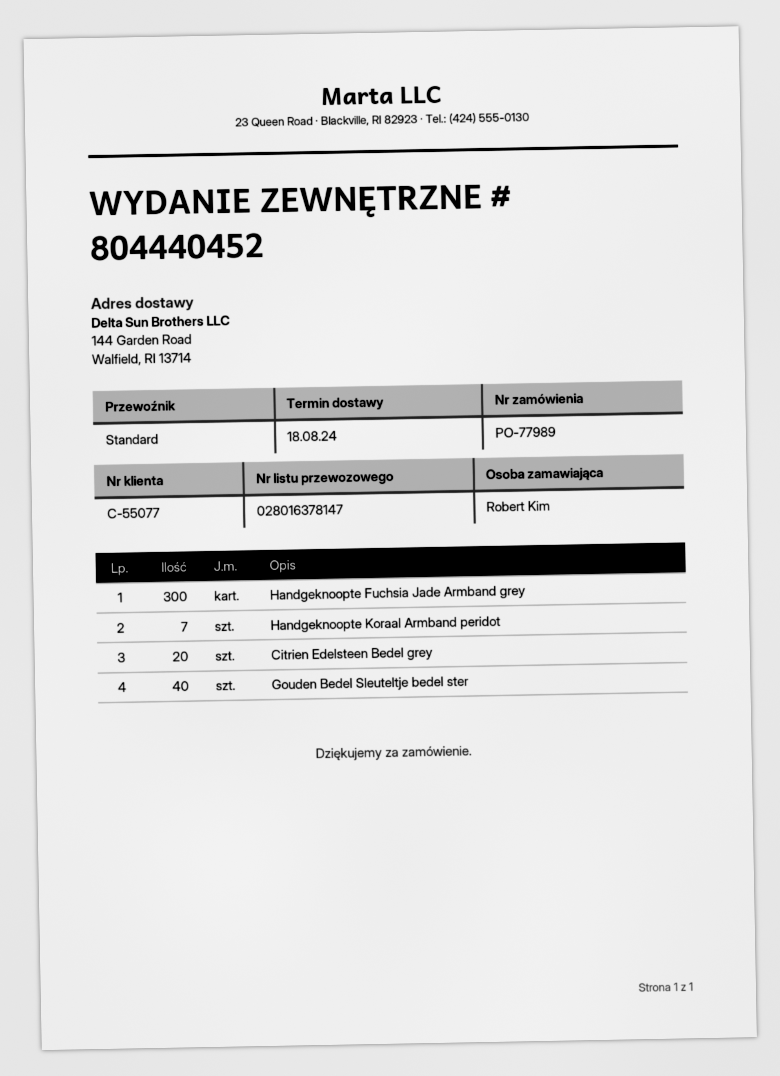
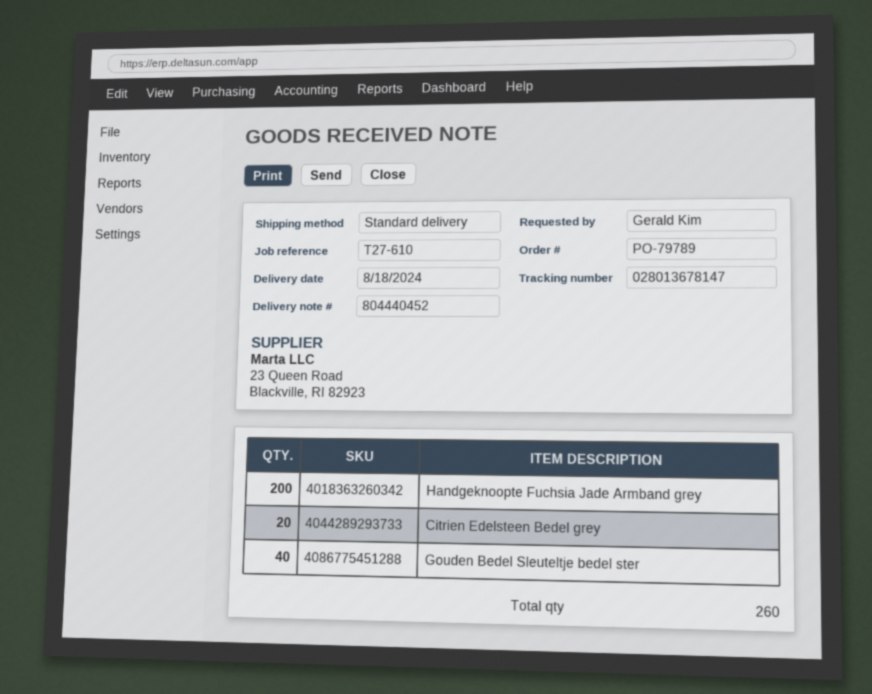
order number: PO-77989 -> PO-79789
ordered by: Robert Kim -> Gerald Kim
tracking number: 028016378147 -> 028013678147
Handgeknoopte Fuchsia Jade Armband grey: 300 -> 200
Handgeknoopte Koraal Armband peridot: 7 -> none

